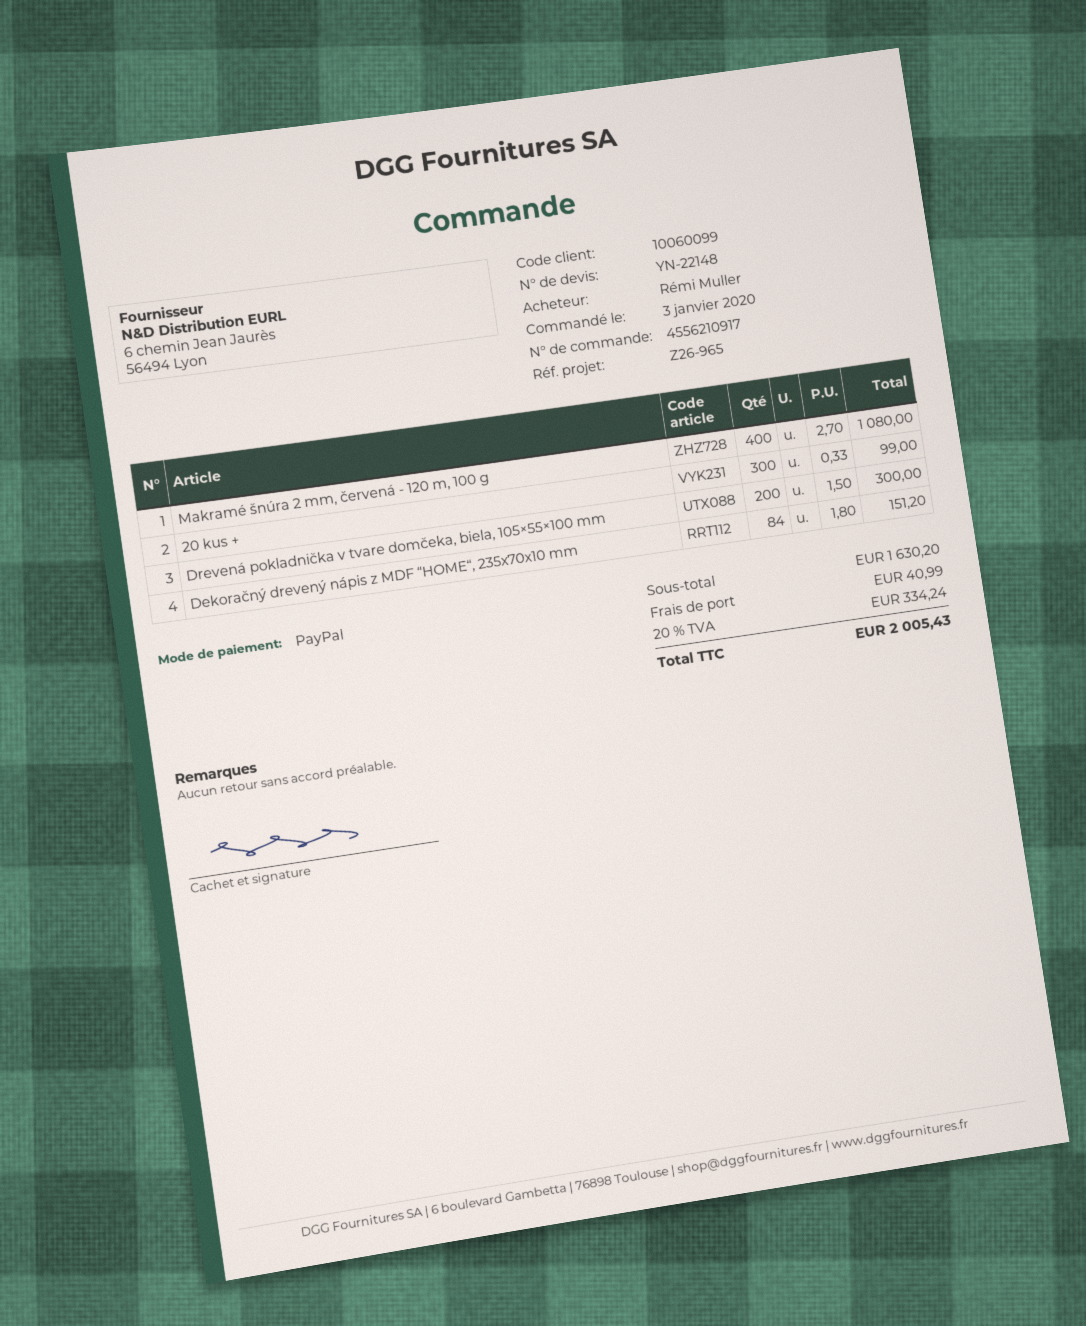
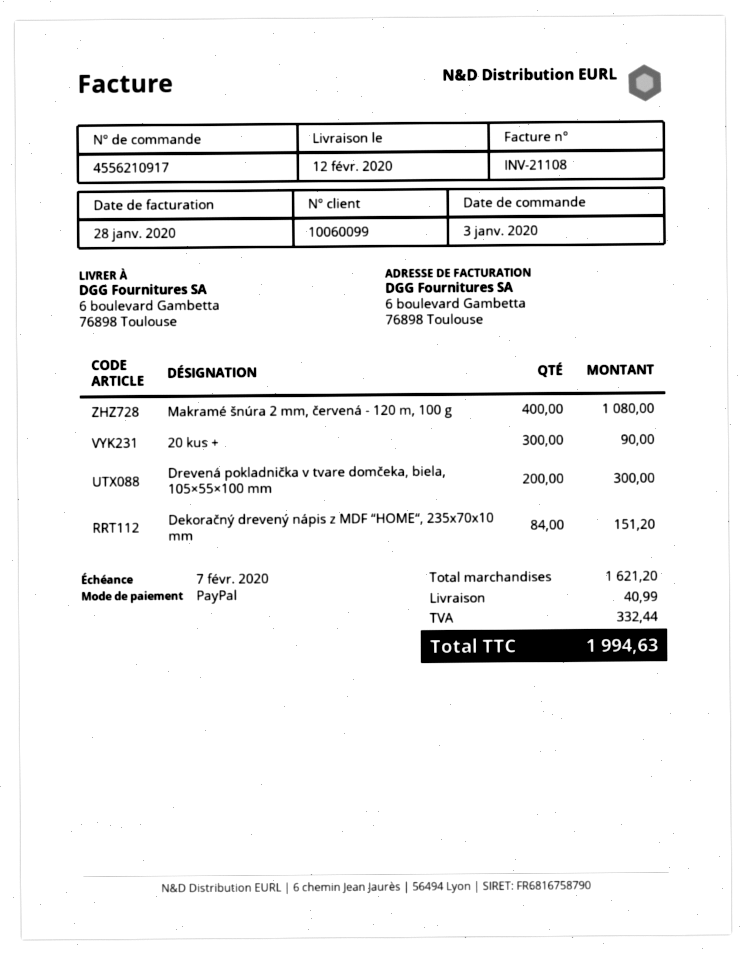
20 kus +: 300 for 99.00 -> 300 for 90.00
subtotal: 1630.20 -> 1621.20
tax: 334.24 -> 332.44
total: 2005.43 -> 1994.63

